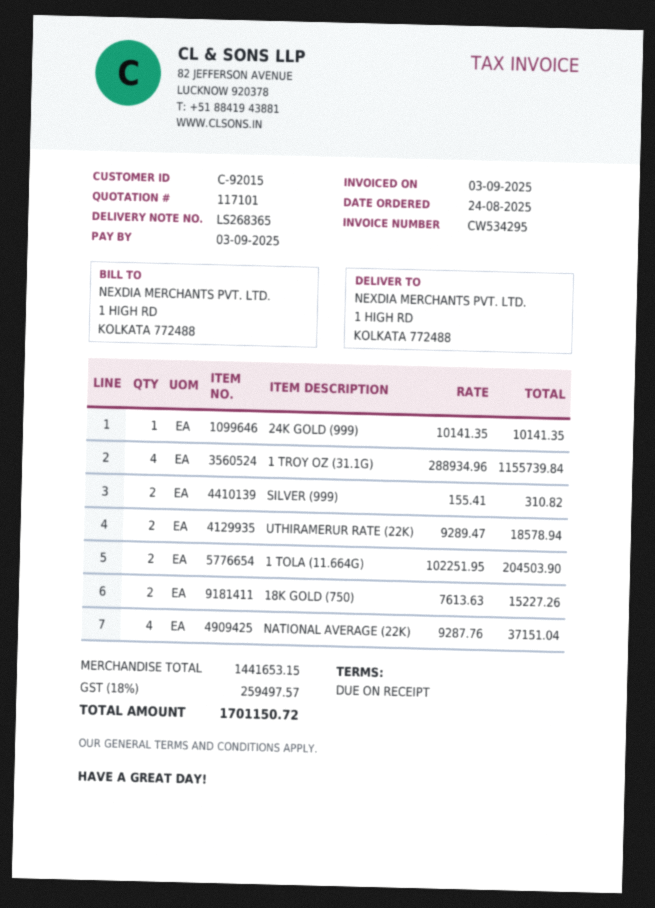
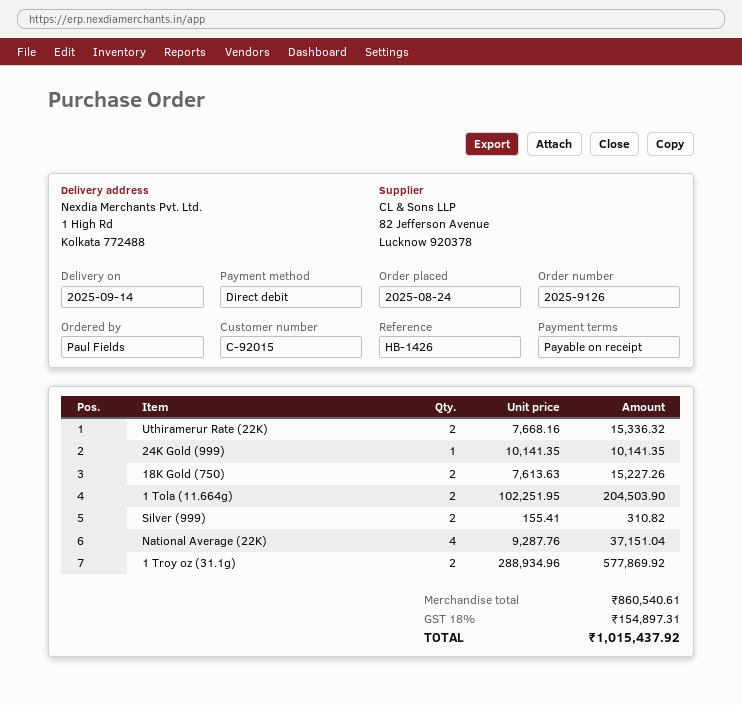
1 TROY OZ (31.1G): 4 x 288934.96 = 1155739.84 -> 2 x 288934.96 = 577869.92
UTHIRAMERUR RATE (22K): 2 x 9289.47 = 18578.94 -> 2 x 7668.16 = 15336.32
subtotal: 1441653.15 -> 860540.61
tax: 18% = 259497.57 -> 18% = 154897.31
total: 1701150.72 -> 1015437.92

